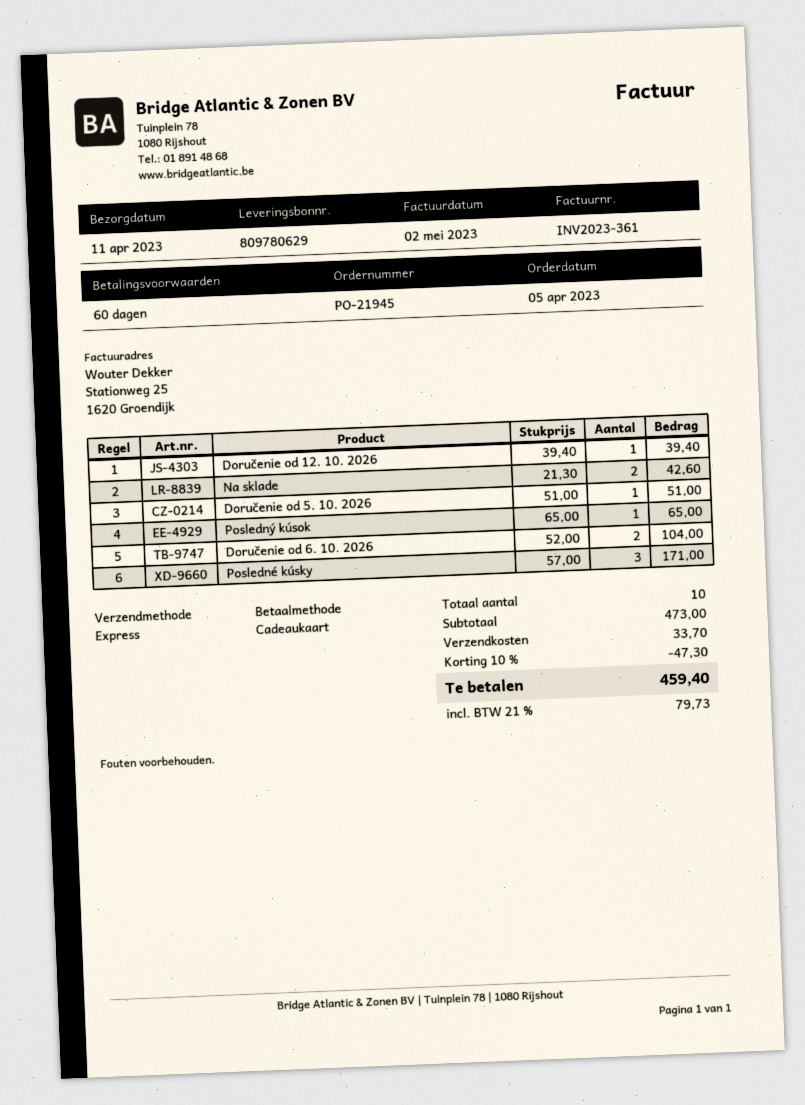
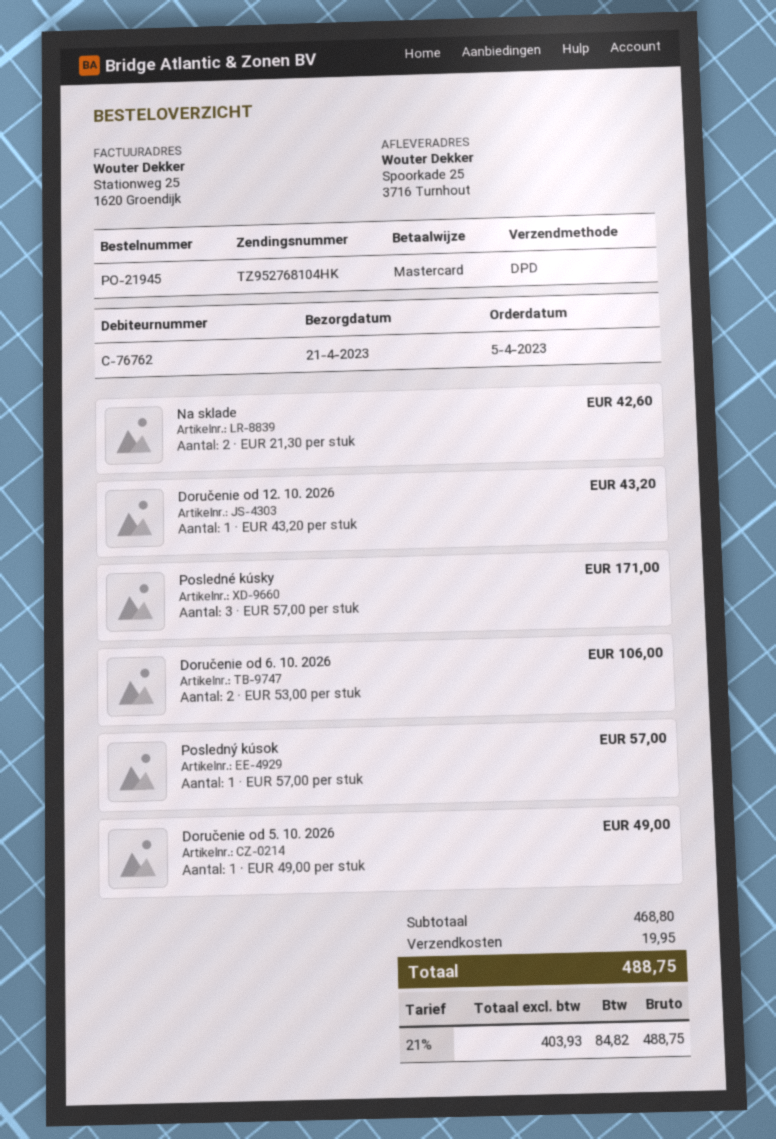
delivery date: 2023-04-11 -> 2023-04-21
payment method: gift card -> Mastercard
shipping method: express -> DPD
Doručenie od 12. 10. 2026: 1 x 39.40 = 39.40 -> 1 x 43.20 = 43.20
Doručenie od 5. 10. 2026: 1 x 51.00 = 51.00 -> 1 x 49.00 = 49.00
Posledný kúsok: 1 x 65.00 = 65.00 -> 1 x 57.00 = 57.00
Doručenie od 6. 10. 2026: 2 x 52.00 = 104.00 -> 2 x 53.00 = 106.00
subtotal: 473.00 -> 468.80
discount: 10% = 47.30 -> none
shipping: 33.70 -> 19.95
tax: 21% = 79.73 -> 21% = 84.82
total: 459.40 -> 488.75

